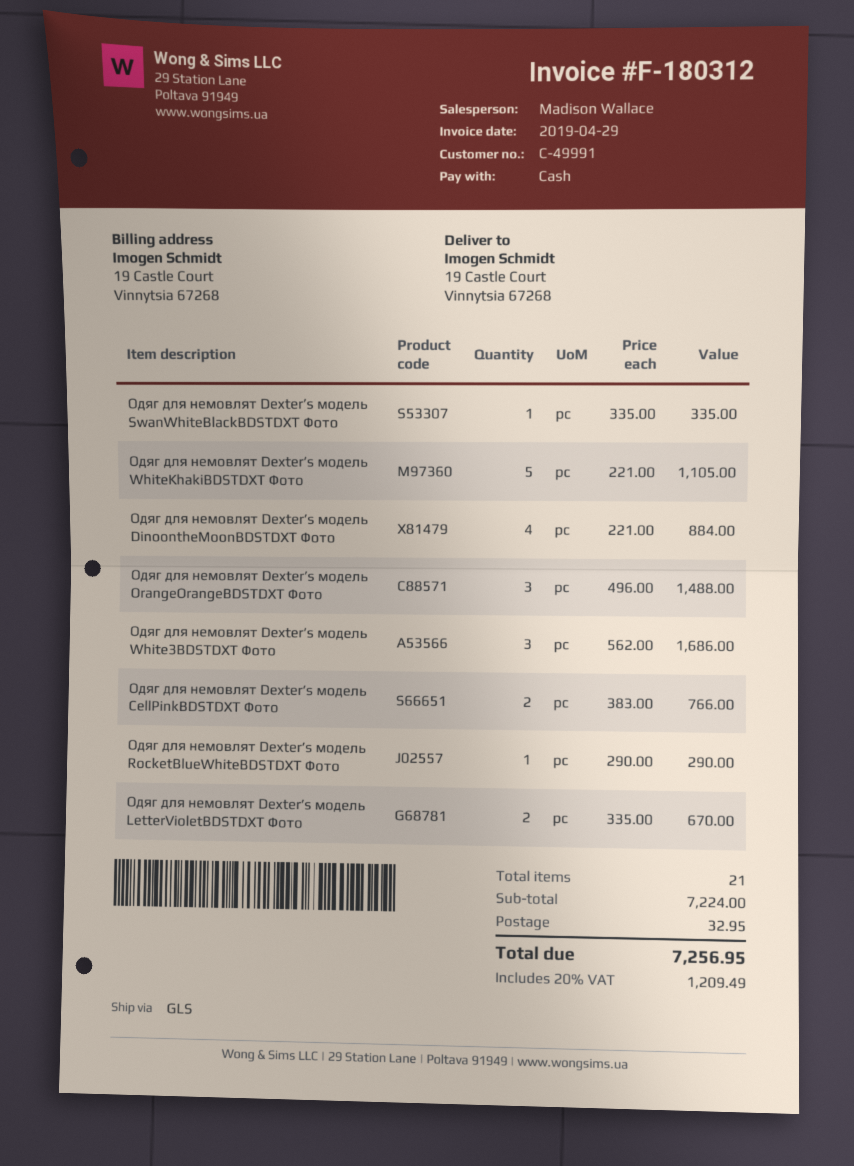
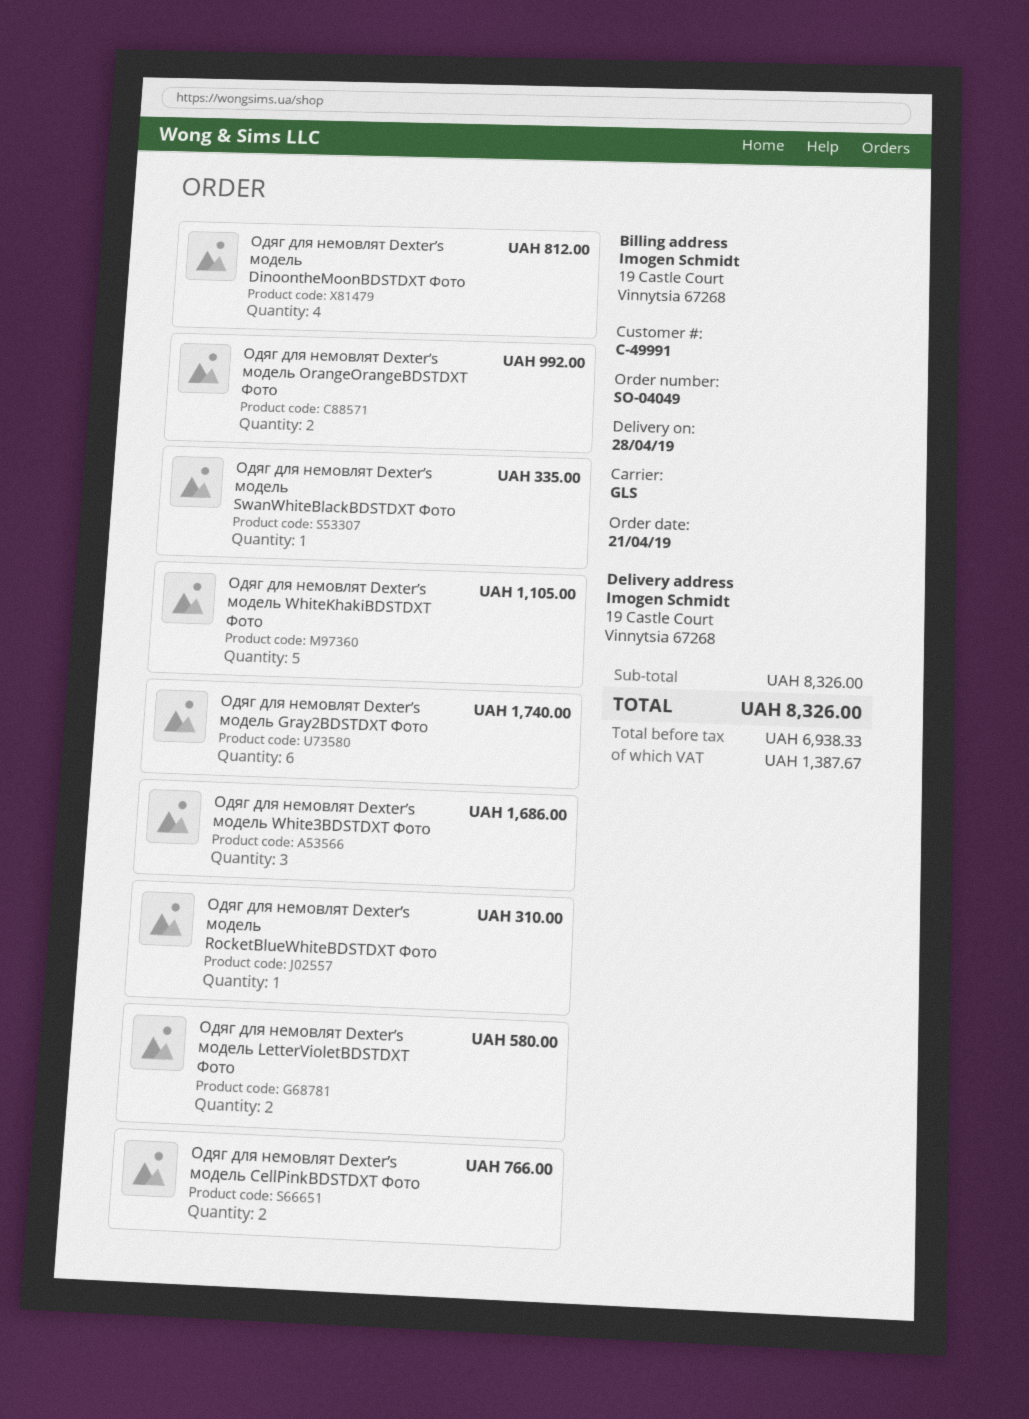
Одяг для немовлят Dexter’s модель DinoontheMoonBDSTDXT Фото: 4 for 884.00 -> 4 for 812.00
Одяг для немовлят Dexter’s модель OrangeOrangeBDSTDXT Фото: 3 for 1488.00 -> 2 for 992.00
Одяг для немовлят Dexter’s модель RocketBlueWhiteBDSTDXT Фото: 1 for 290.00 -> 1 for 310.00
Одяг для немовлят Dexter’s модель LetterVioletBDSTDXT Фото: 2 for 670.00 -> 2 for 580.00
Одяг для немовлят Dexter’s модель Gray2BDSTDXT Фото: none -> 6 for 1740.00
subtotal: 7224.00 -> 8326.00
shipping: 32.95 -> none
tax: 1209.49 -> 1387.67
total: 7256.95 -> 8326.00

